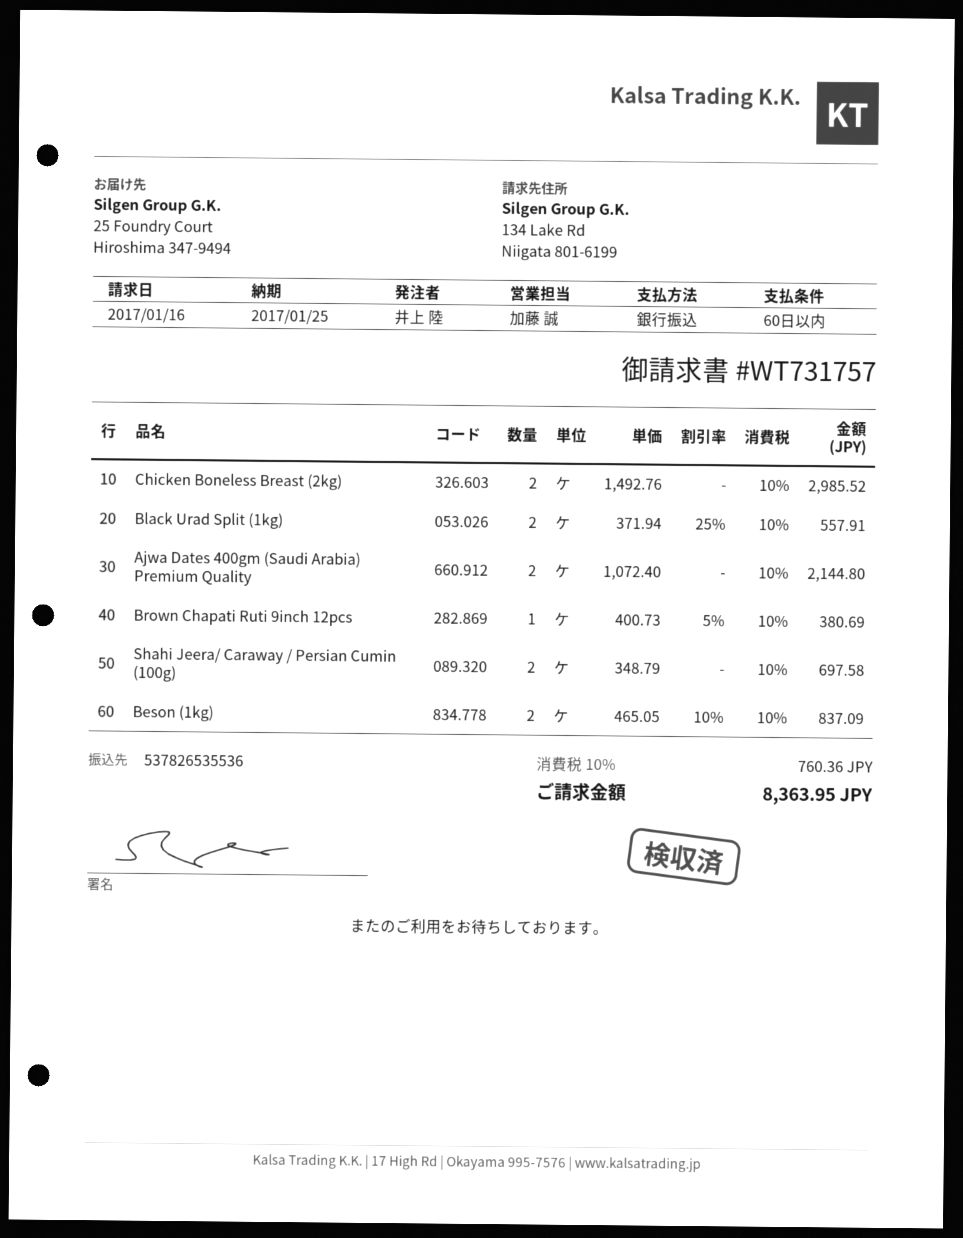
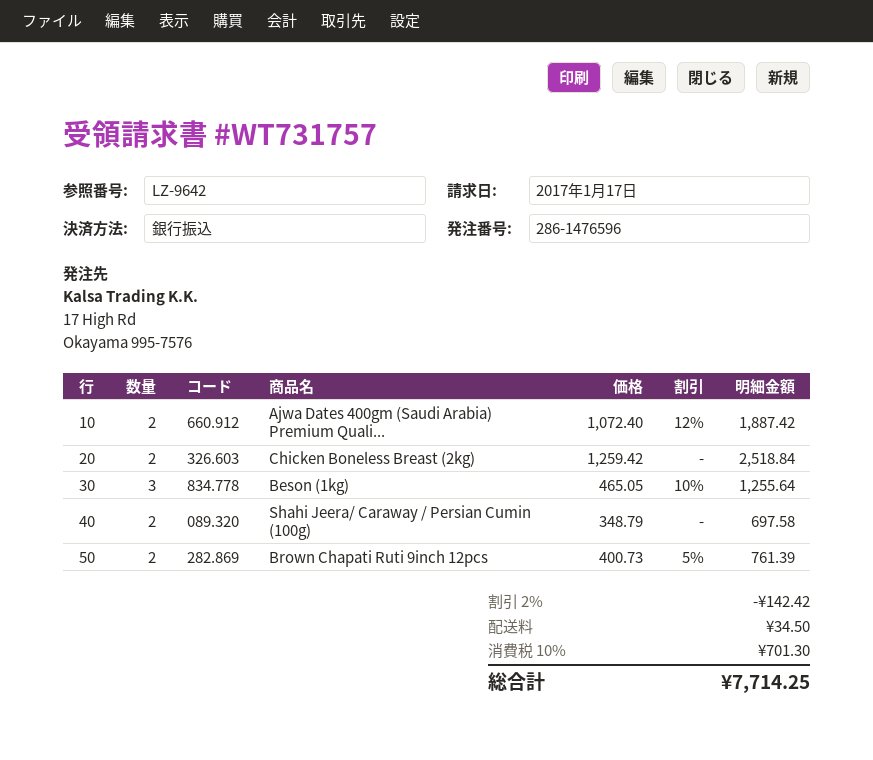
invoice date: 2017-01-16 -> 2017-01-17
Chicken Boneless Breast (2kg): 2 x 1492.76 = 2985.52 -> 2 x 1259.42 = 2518.84
Black Urad Split (1kg): 2 x 371.94 - 25% = 557.91 -> none
Ajwa Dates 400gm (Saudi Arabia) Premium Quality: 2 x 1072.40 = 2144.80 -> 2 x 1072.40 - 12% = 1887.42
Brown Chapati Ruti 9inch 12pcs: 1 x 400.73 - 5% = 380.69 -> 2 x 400.73 - 5% = 761.39
Beson (1kg): 2 x 465.05 - 10% = 837.09 -> 3 x 465.05 - 10% = 1255.64
discount: none -> 2% = 142.42
shipping: none -> 34.50
tax: 10% = 760.36 -> 10% = 701.30
total: 8363.95 -> 7714.25

